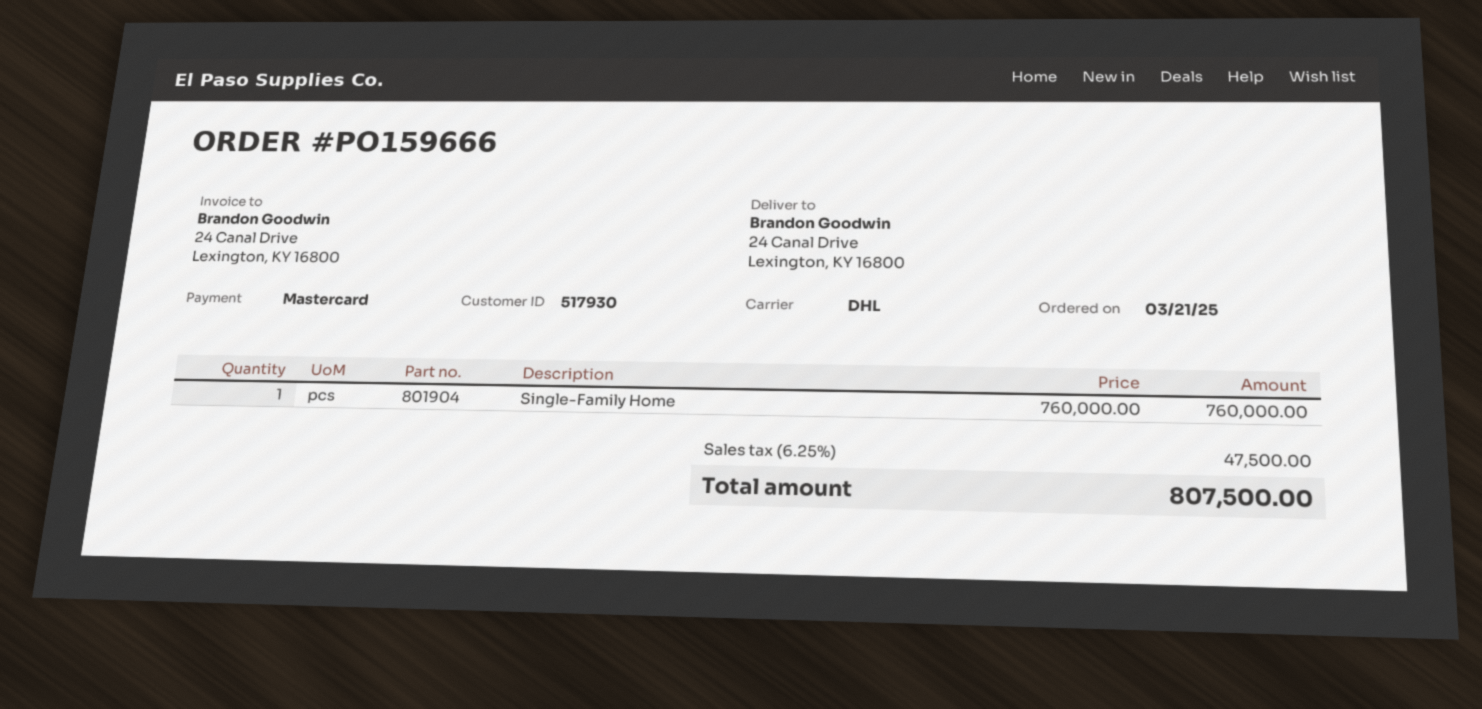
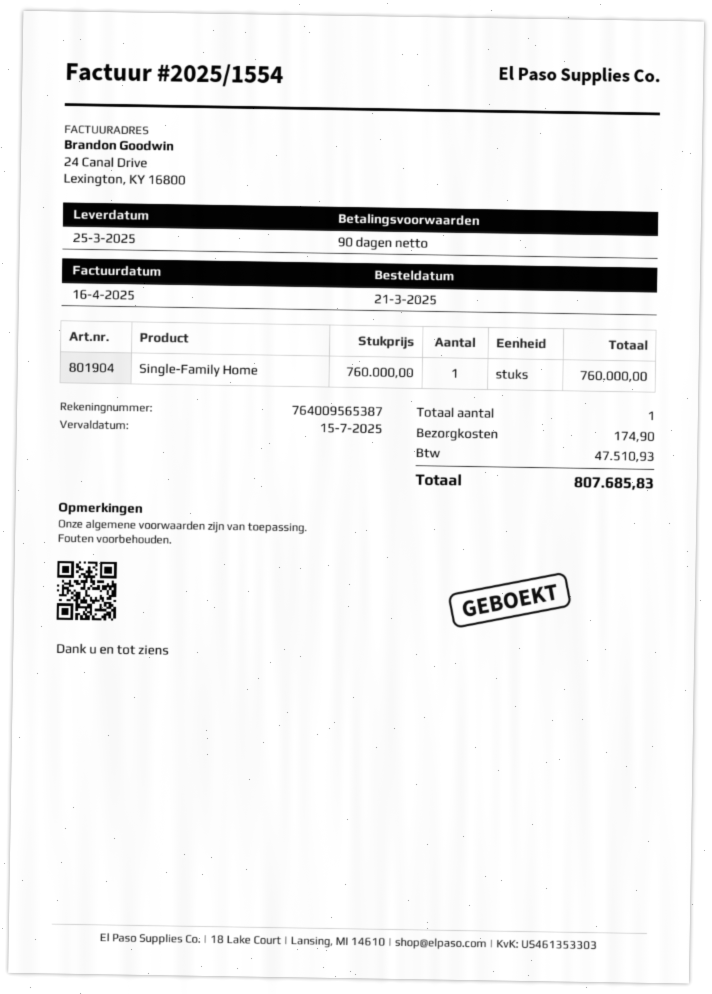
shipping: none -> 174.90
tax: 47500.00 -> 47510.93
total: 807500.00 -> 807685.83

